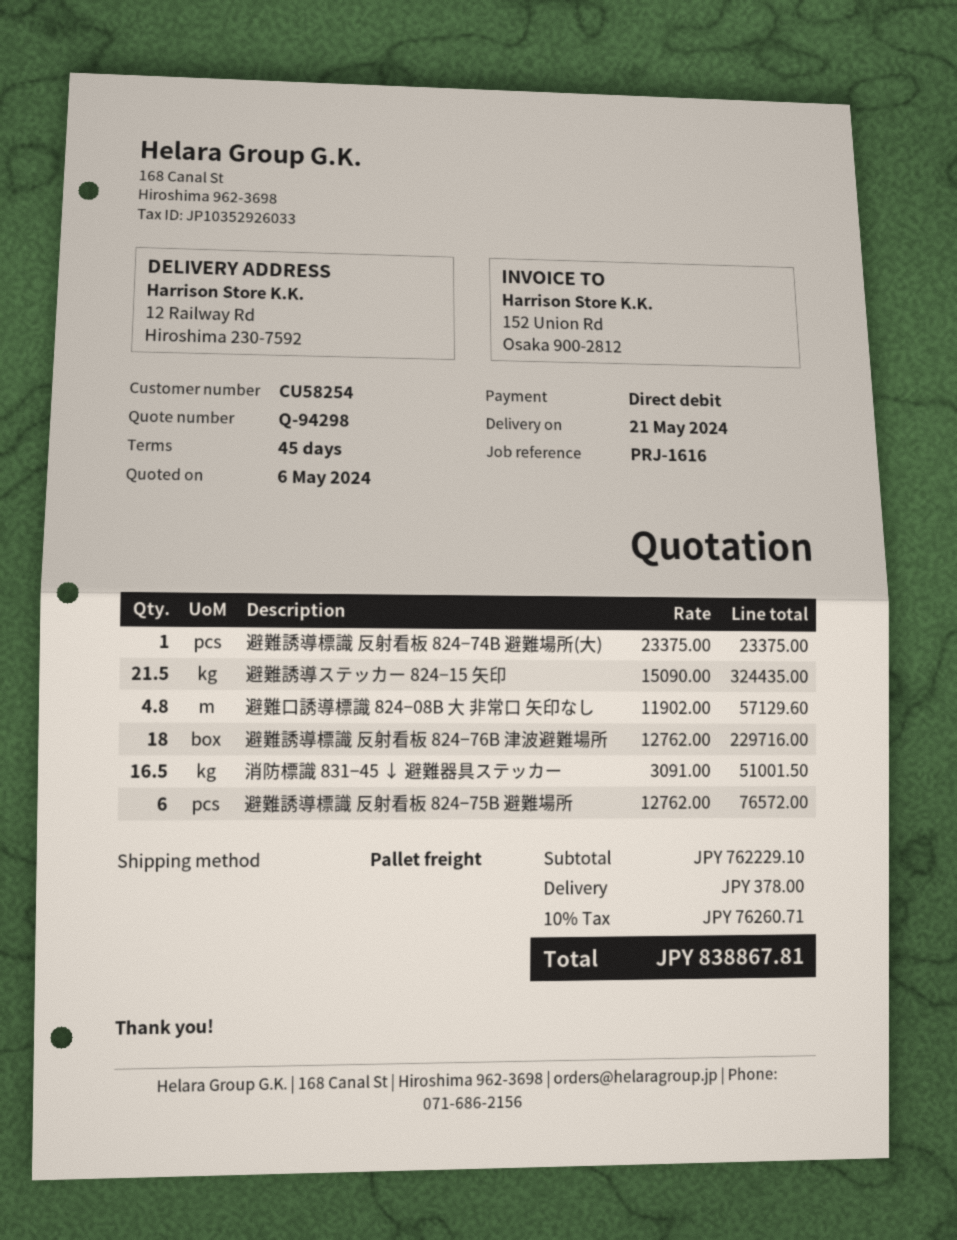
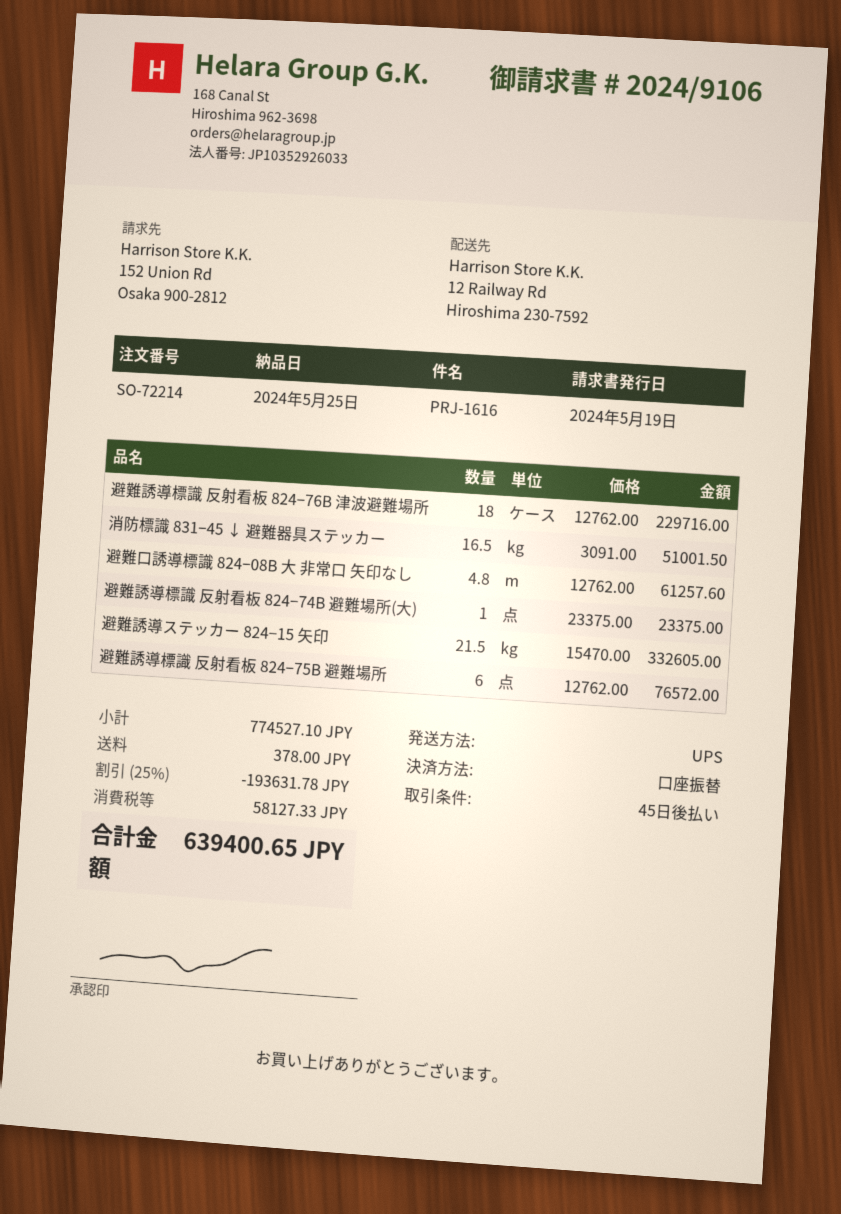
delivery date: 2024-05-21 -> 2024-05-25
shipping method: pallet freight -> UPS
避難誘導ステッカー 824−15 矢印: 21.5 x 15090.00 = 324435.00 -> 21.5 x 15470.00 = 332605.00
避難口誘導標識 824−08B 大 非常口 矢印なし: 4.8 x 11902.00 = 57129.60 -> 4.8 x 12762.00 = 61257.60
subtotal: 762229.10 -> 774527.10
discount: none -> 25% = 193631.78
tax: 76260.71 -> 58127.33
total: 838867.81 -> 639400.65

